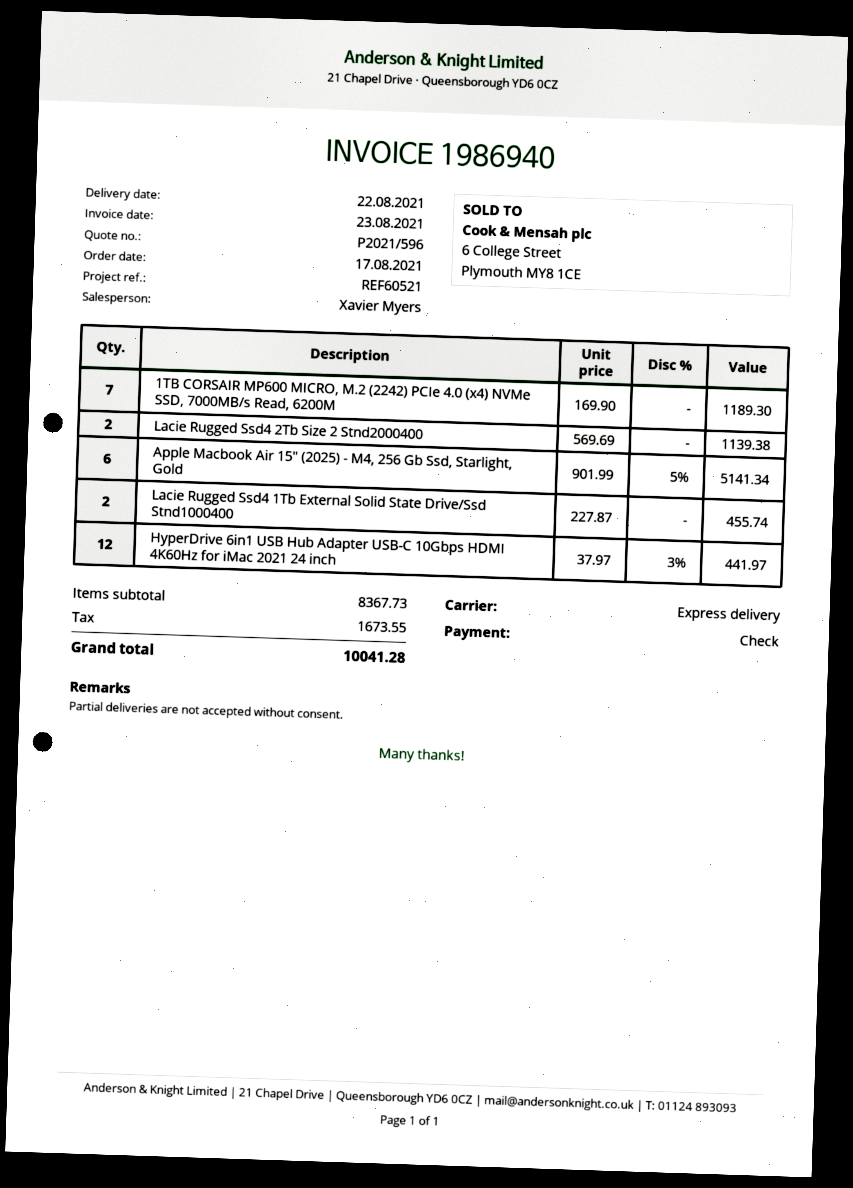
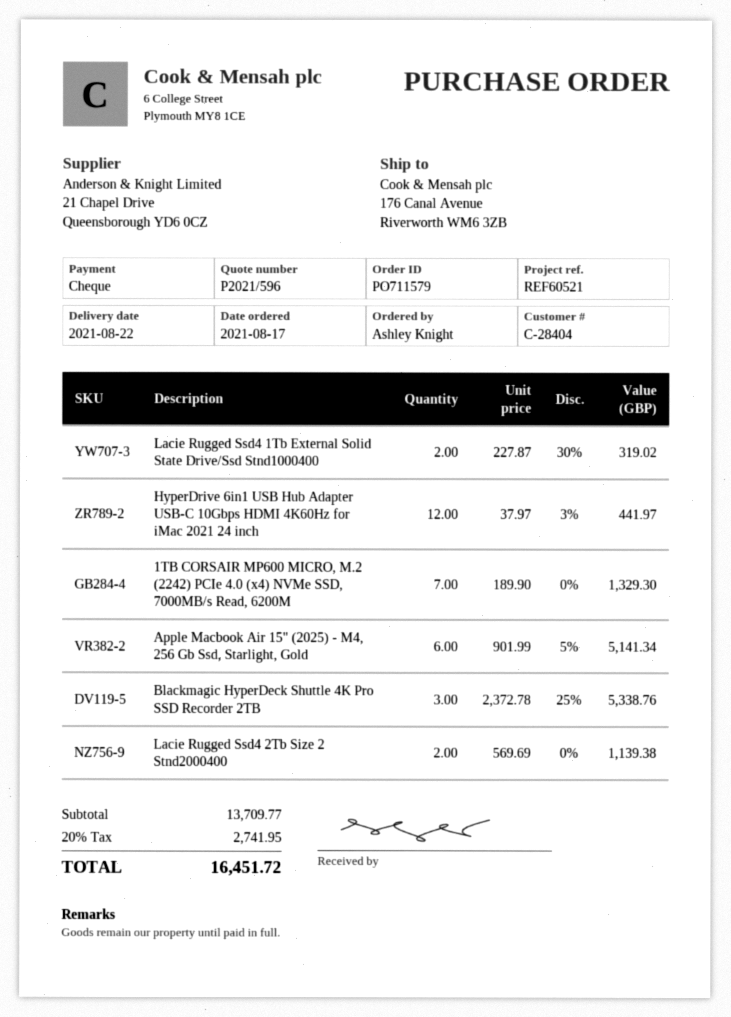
1TB CORSAIR MP600 MICRO, M.2 (2242) PCIe 4.0 (x4) NVMe SSD, 7000MB/s Read, 6200M: 7 x 169.90 = 1189.30 -> 7 x 189.90 = 1329.30
Lacie Rugged Ssd4 1Tb External Solid State Drive/Ssd Stnd1000400: 2 x 227.87 = 455.74 -> 2 x 227.87 - 30% = 319.02
Blackmagic HyperDeck Shuttle 4K Pro SSD Recorder 2TB: none -> 3 x 2372.78 - 25% = 5338.76
subtotal: 8367.73 -> 13709.77
tax: 1673.55 -> 2741.95
total: 10041.28 -> 16451.72

